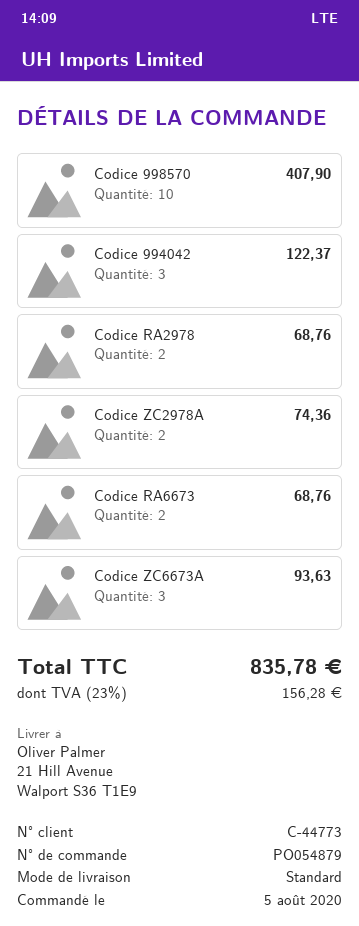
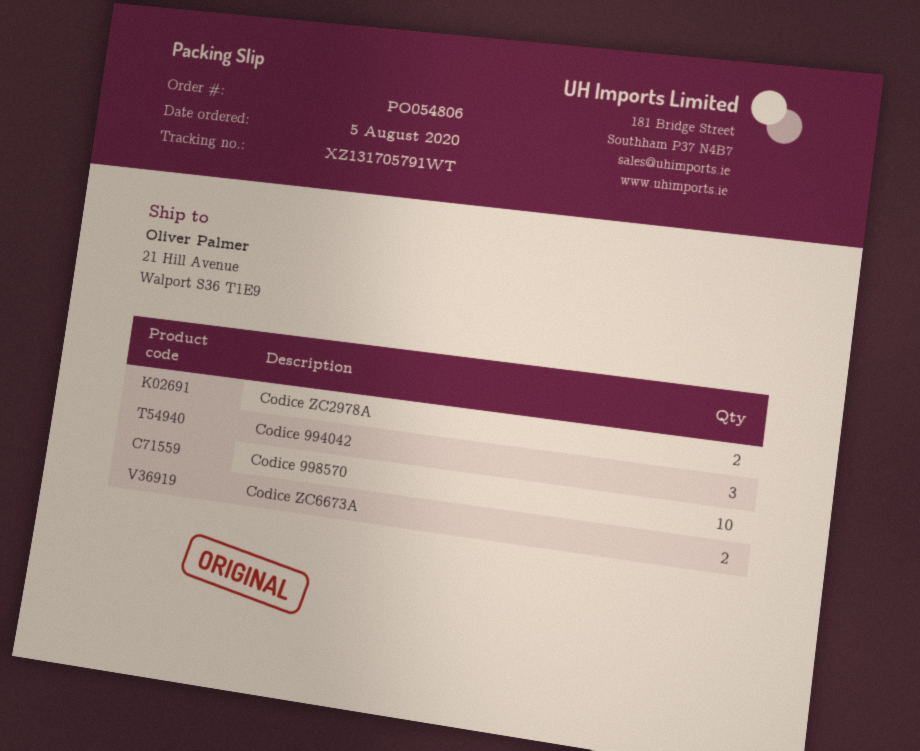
order number: PO054879 -> PO054806
Codice RA2978: 2 -> none
Codice RA6673: 2 -> none
Codice ZC6673A: 3 -> 2

